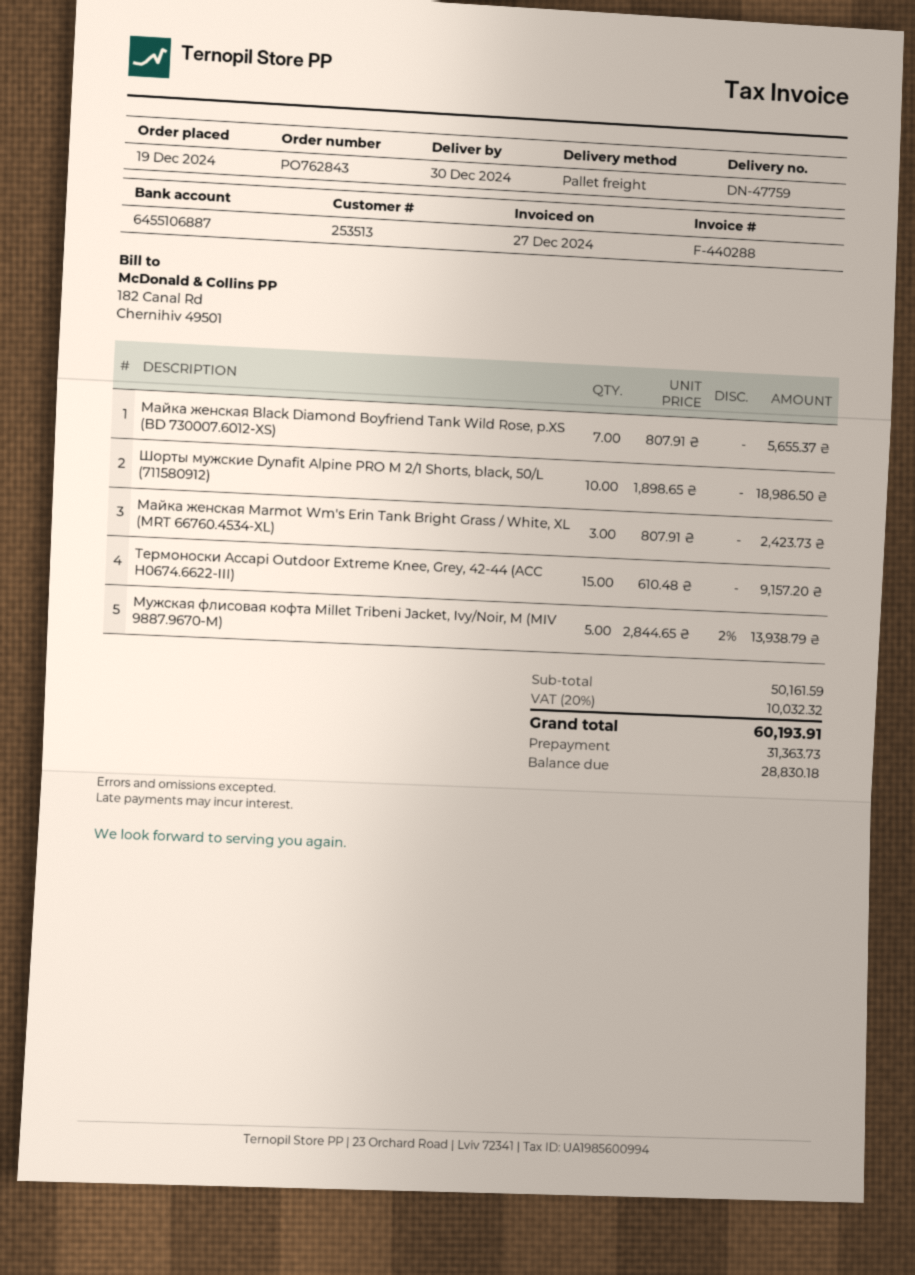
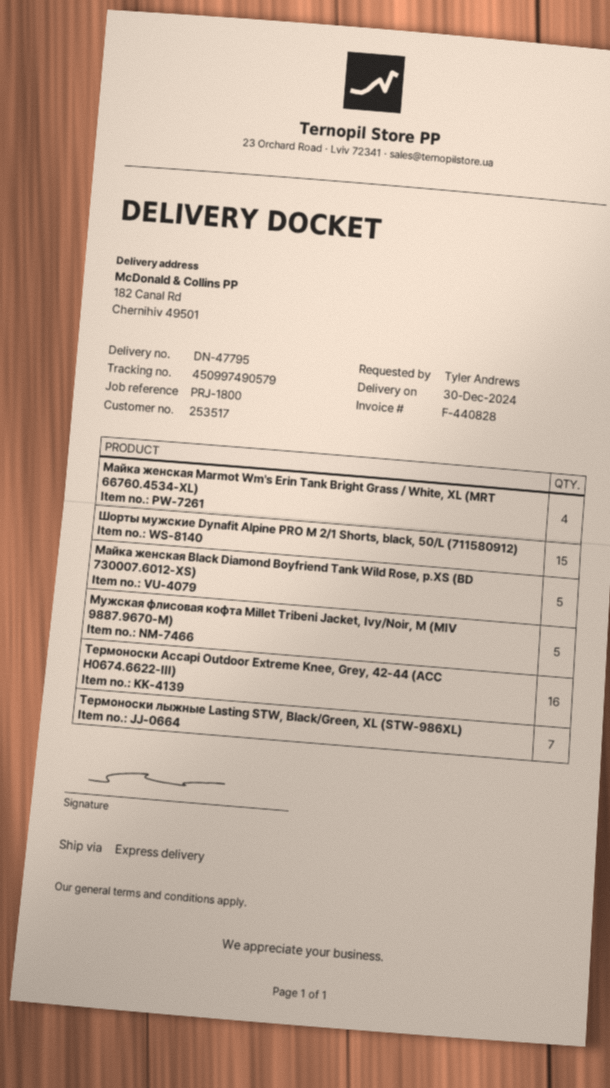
delivery note number: DN-47759 -> DN-47795
invoice number: F-440288 -> F-440828
customer number: 253513 -> 253517
shipping method: pallet freight -> express
Майка женская Black Diamond Boyfriend Tank Wild Rose, р.XS (BD 730007.6012-XS): 7 -> 5
Шорты мужские Dynafit Alpine PRO M 2/1 Shorts, black, 50/L (711580912): 10 -> 15
Майка женская Marmot Wm's Erin Tank Bright Grass / White, XL (MRT 66760.4534-XL): 3 -> 4
Термоноски Accapi Outdoor Extreme Knee, Grey, 42-44 (ACC H0674.6622-III): 15 -> 16
Термоноски лыжные Lasting STW, Black/Green, XL (STW-986XL): none -> 7

